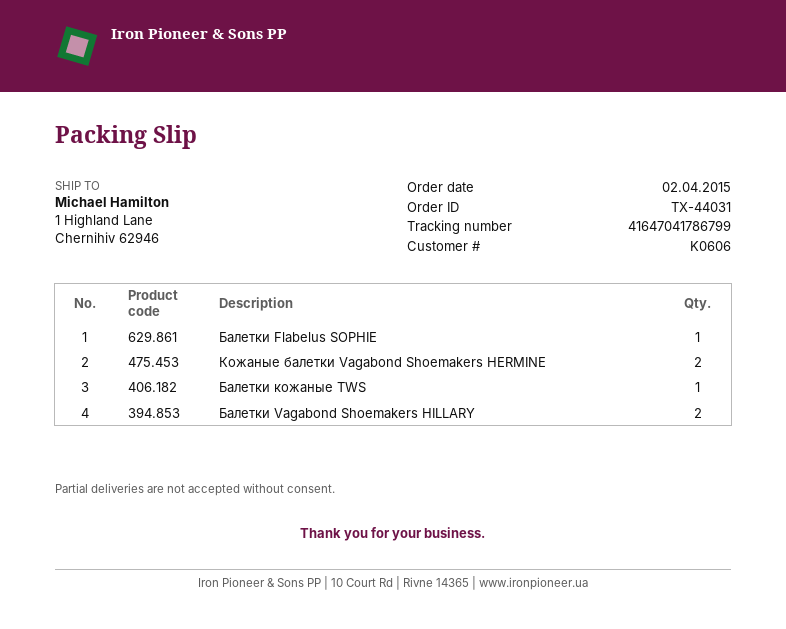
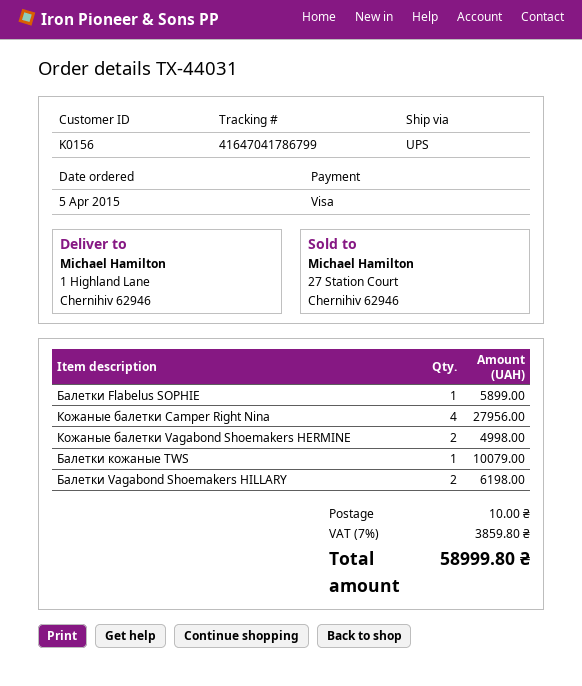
order date: 2015-04-02 -> 2015-04-05
customer number: K0606 -> K0156
Кожаные балетки Camper Right Nina: none -> 4

